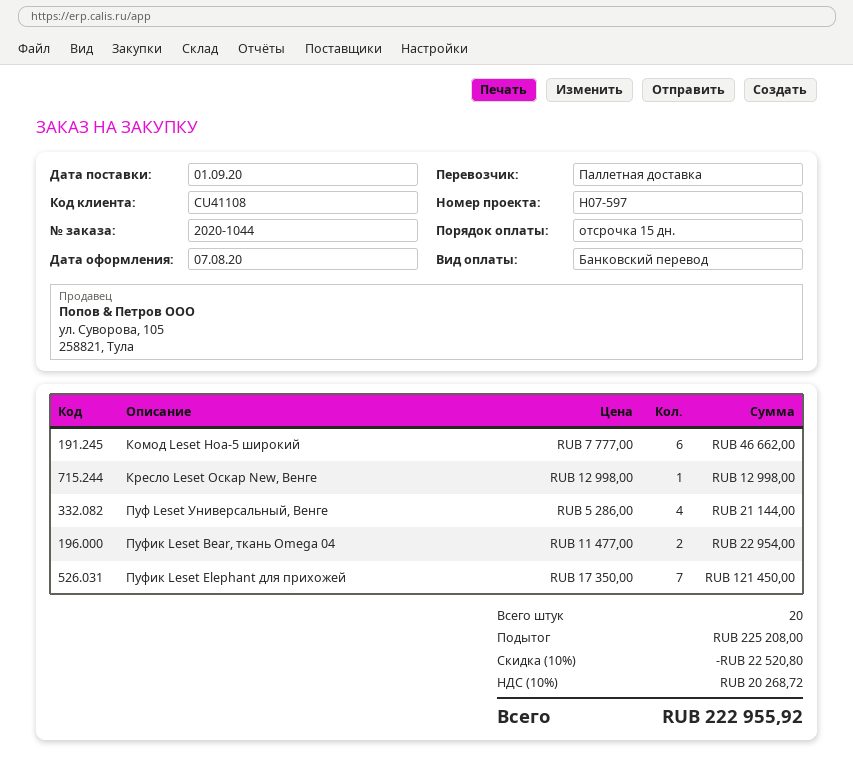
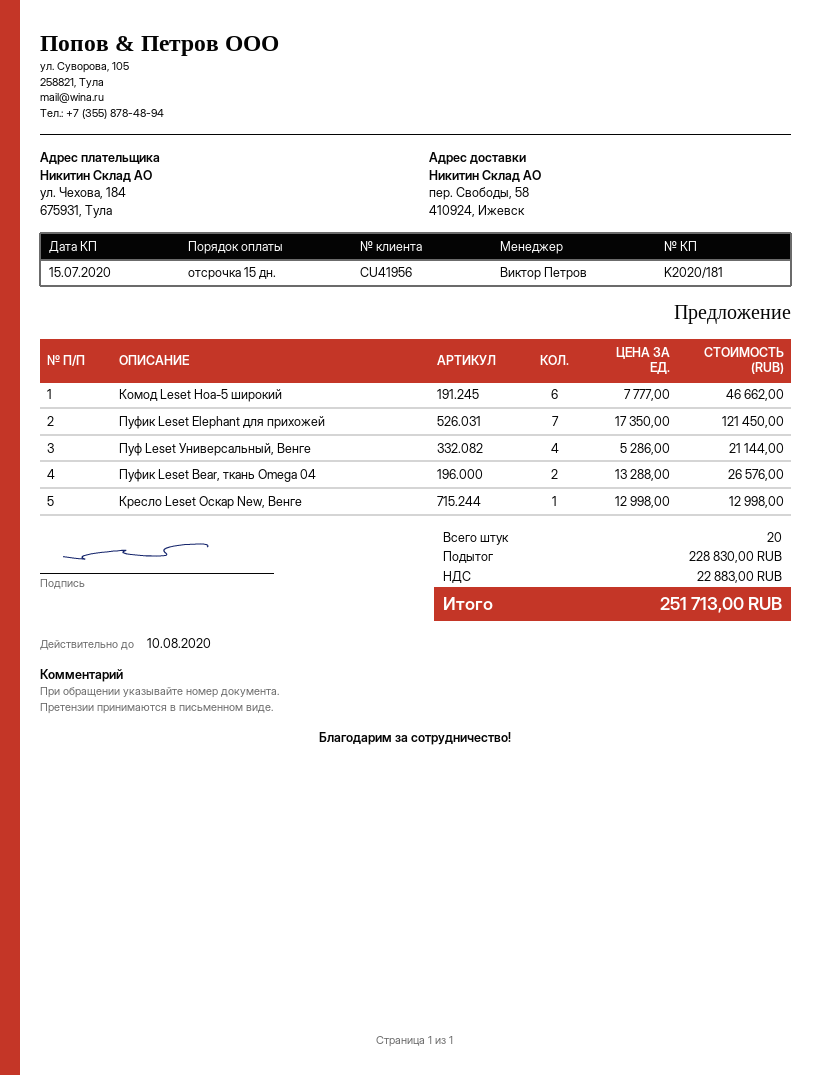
customer number: CU41108 -> CU41956
Пуфик Leset Bear, ткань Omega 04: 2 x 11477.00 = 22954.00 -> 2 x 13288.00 = 26576.00
subtotal: 225208.00 -> 228830.00
discount: 10% = 22520.80 -> none
tax: 20268.72 -> 22883.00
total: 222955.92 -> 251713.00

